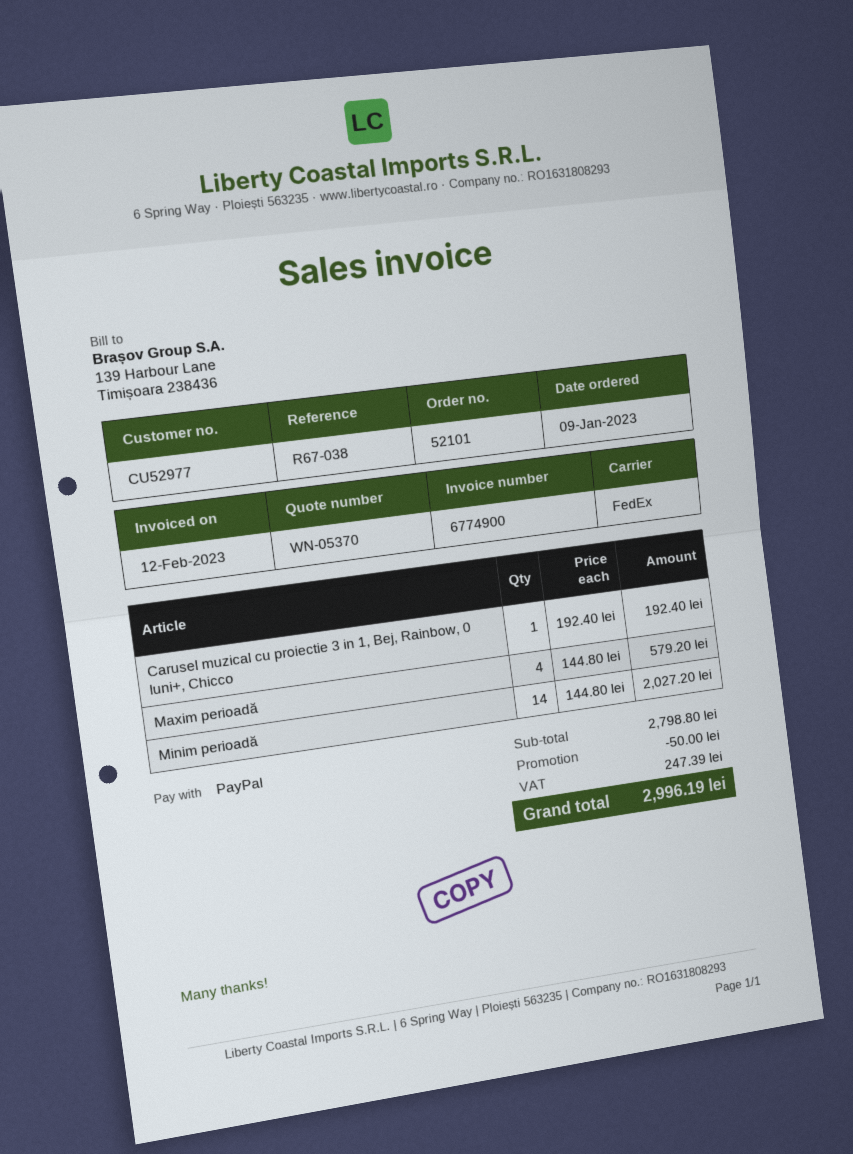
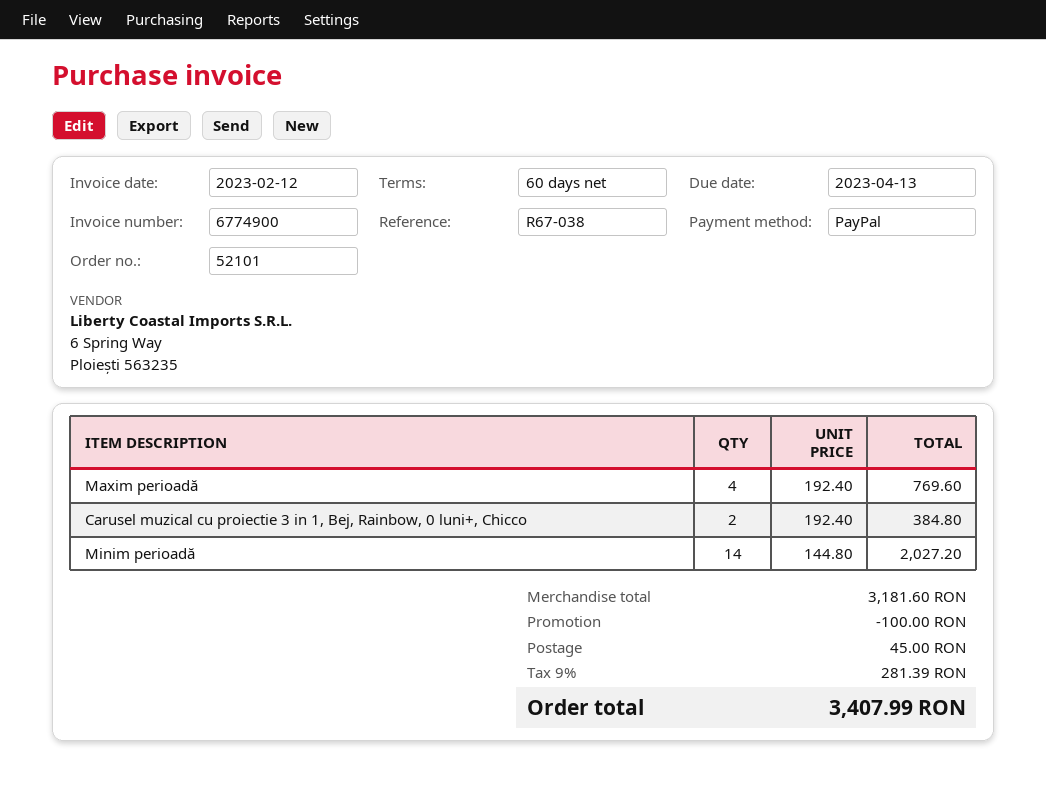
Carusel muzical cu proiectie 3 in 1, Bej, Rainbow, 0 luni+, Chicco: 1 x 192.40 = 192.40 -> 2 x 192.40 = 384.80
Maxim perioadă: 4 x 144.80 = 579.20 -> 4 x 192.40 = 769.60
subtotal: 2798.80 -> 3181.60
discount: 50.00 -> 100.00
shipping: none -> 45.00
tax: 247.39 -> 281.39
total: 2996.19 -> 3407.99

